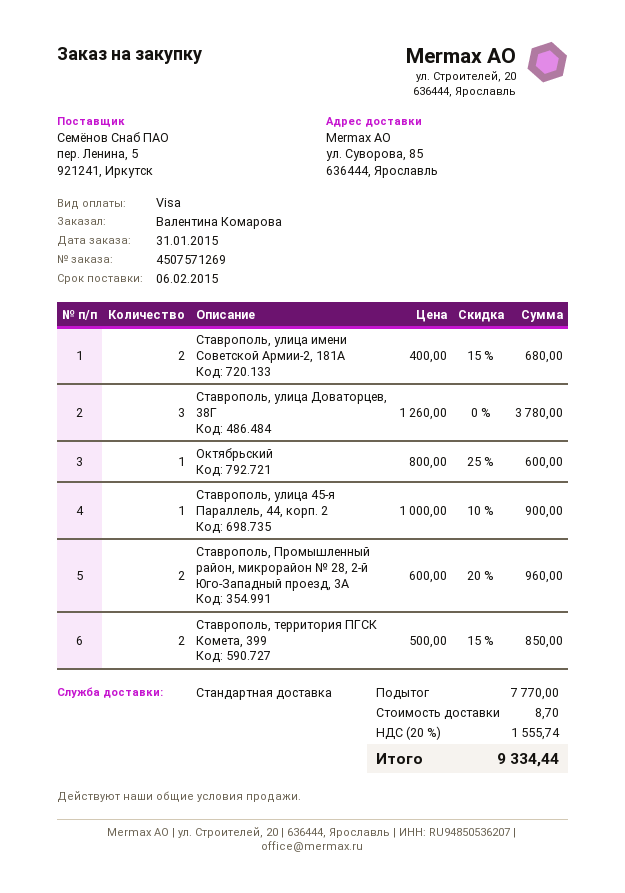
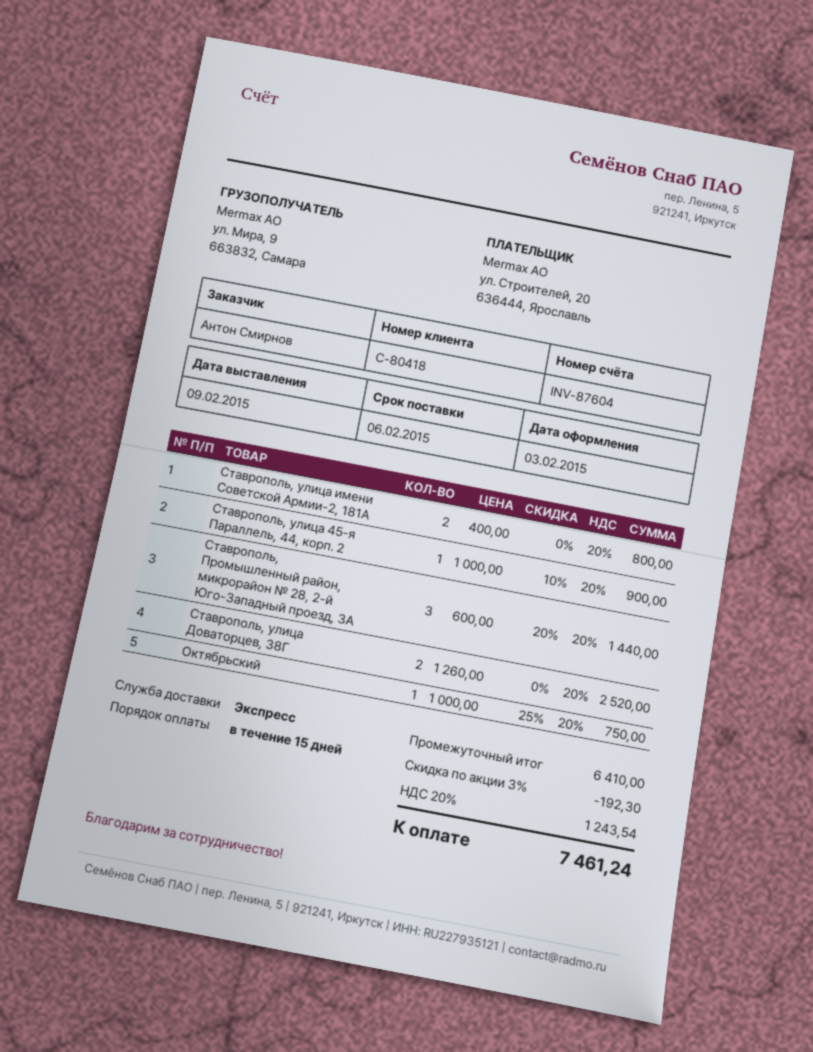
order date: 2015-01-31 -> 2015-02-03
ordered by: Валентина Комарова -> Антон Смирнов
shipping method: standard -> express
ship to: ул. Суворова, 85, 636444, Ярославль -> ул. Мира, 9, 663832, Самара
Ставрополь, улица имени Советской Армии-2, 181А: 2 x 400.00 - 15% = 680.00 -> 2 x 400.00 = 800.00
Ставрополь, улица Доваторцев, 38Г: 3 x 1260.00 = 3780.00 -> 2 x 1260.00 = 2520.00
Октябрьский: 1 x 800.00 - 25% = 600.00 -> 1 x 1000.00 - 25% = 750.00
Ставрополь, Промышленный район, микрорайон № 28, 2-й Юго-Западный проезд, 3А: 2 x 600.00 - 20% = 960.00 -> 3 x 600.00 - 20% = 1440.00
Ставрополь, территория ПГСК Комета, 399: 2 x 500.00 - 15% = 850.00 -> none
subtotal: 7770.00 -> 6410.00
discount: none -> 3% = 192.30
shipping: 8.70 -> none
tax: 20% = 1555.74 -> 20% = 1243.54
total: 9334.44 -> 7461.24

